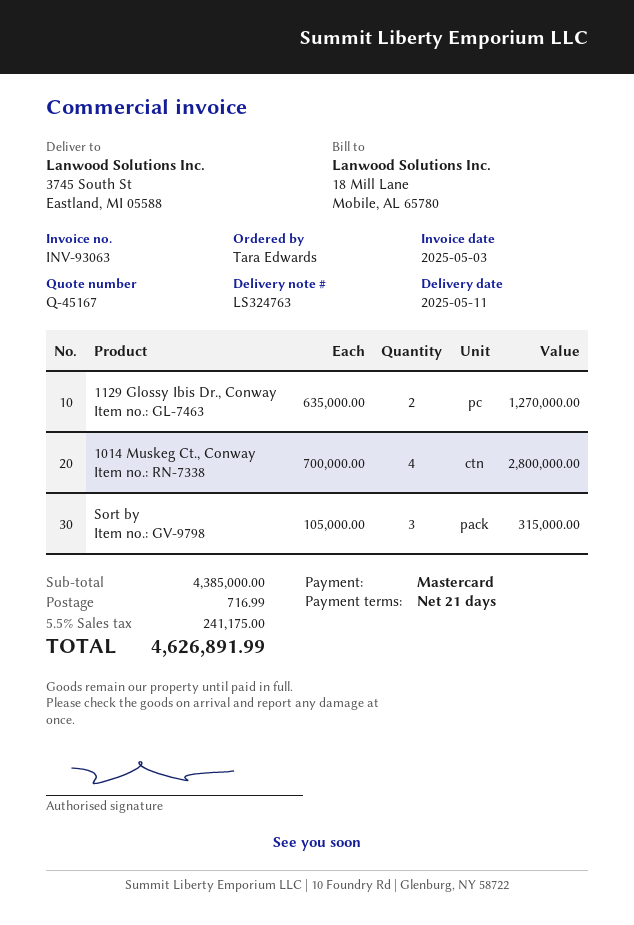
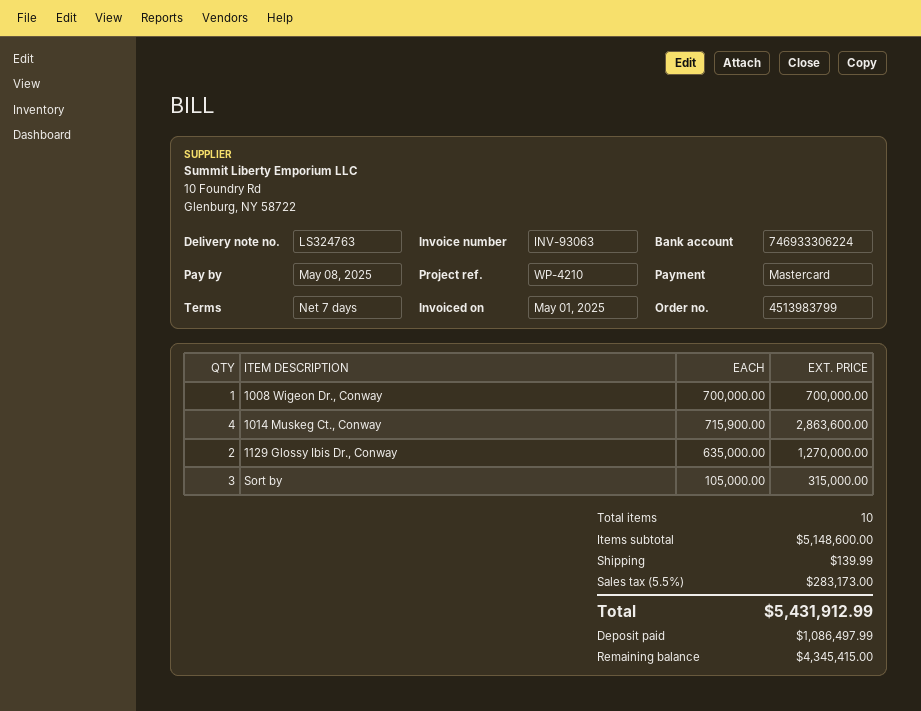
invoice date: 2025-05-03 -> 2025-05-01
payment terms: 21 days -> 7 days
1014 Muskeg Ct., Conway: 4 x 700000.00 = 2800000.00 -> 4 x 715900.00 = 2863600.00
1008 Wigeon Dr., Conway: none -> 1 x 700000.00 = 700000.00
subtotal: 4385000.00 -> 5148600.00
shipping: 716.99 -> 139.99
tax: 5.5% = 241175.00 -> 5.5% = 283173.00
total: 4626891.99 -> 5431912.99

